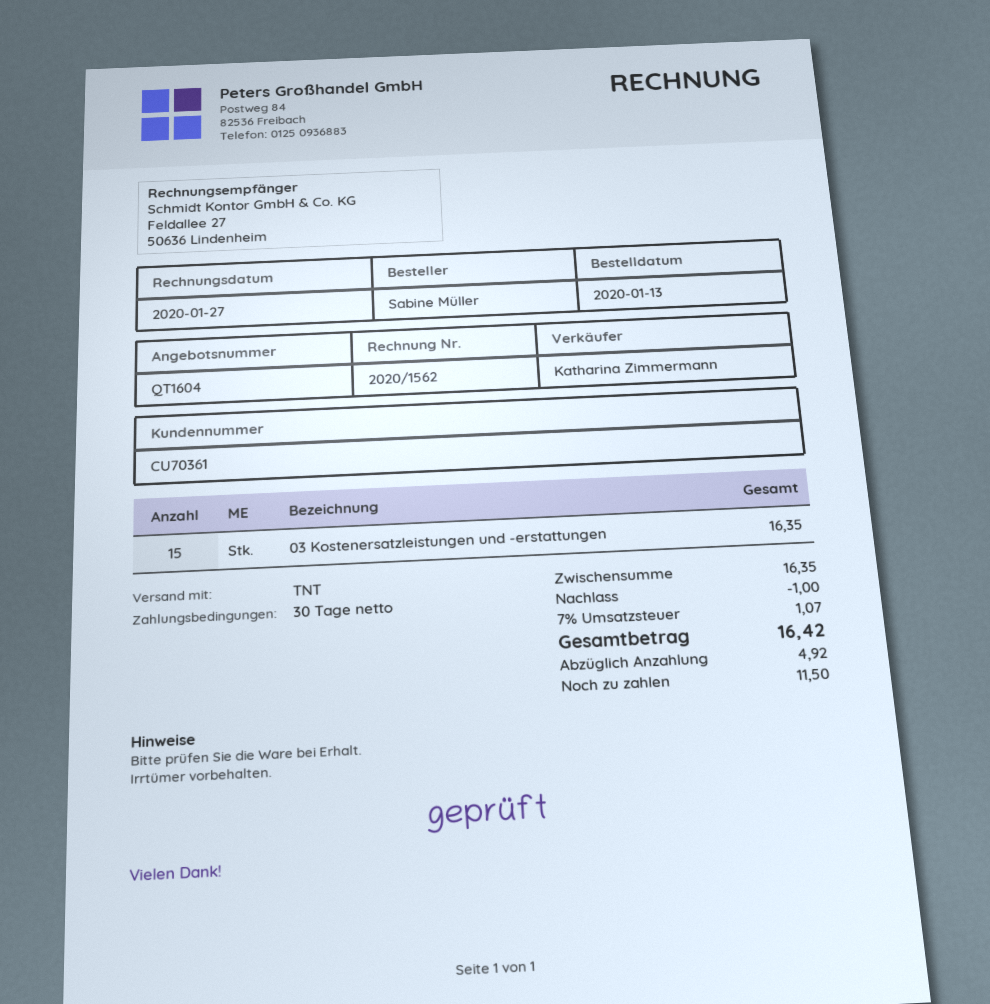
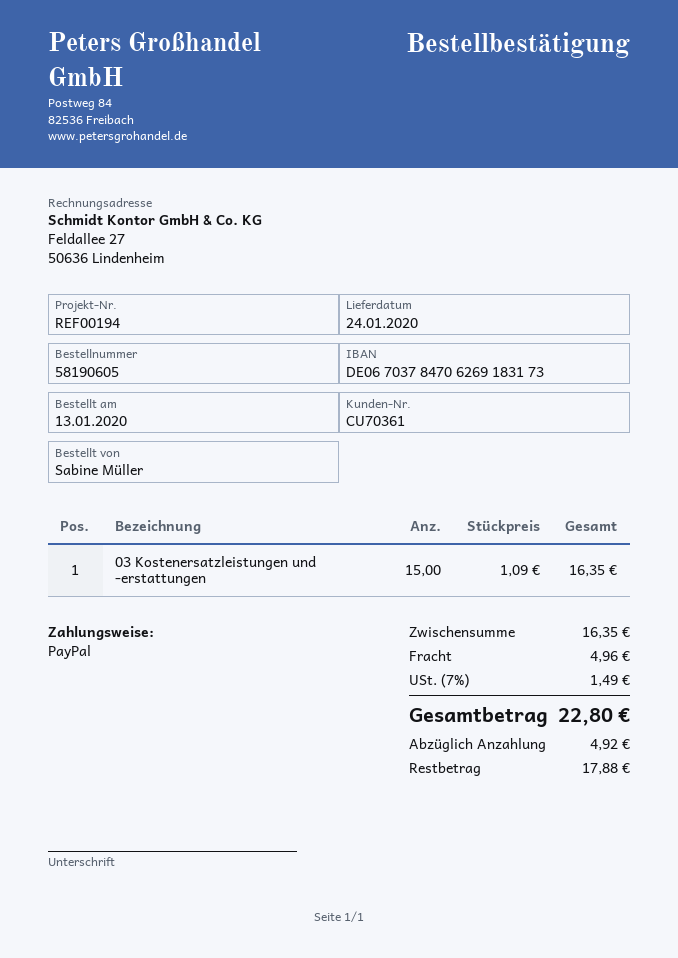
discount: 1.00 -> none
shipping: none -> 4.96
tax: 7% = 1.07 -> 7% = 1.49
total: 16.42 -> 22.80
balance: 11.50 -> 17.88

